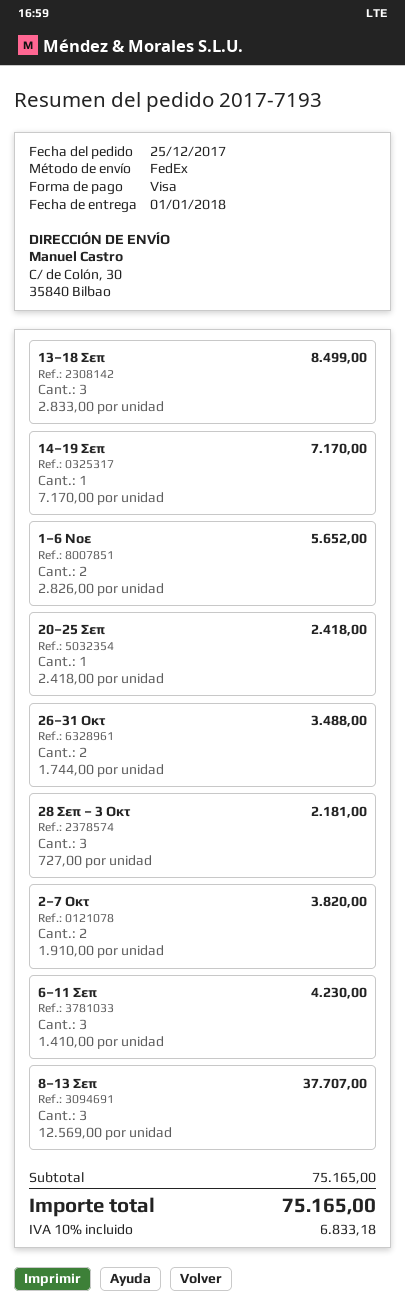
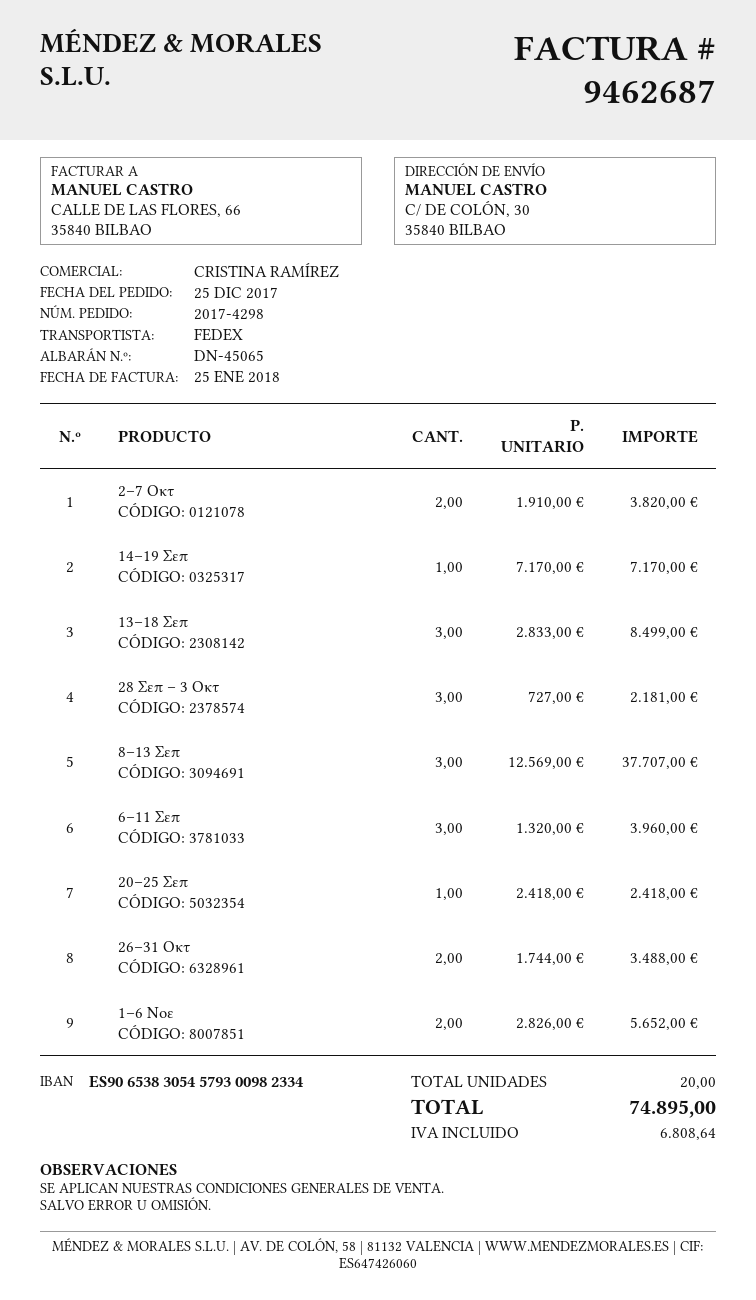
order number: 2017-7193 -> 2017-4298
6–11 Σεπ: 3 x 1410.00 = 4230.00 -> 3 x 1320.00 = 3960.00
tax: 6833.18 -> 6808.64
total: 75165.00 -> 74895.00

